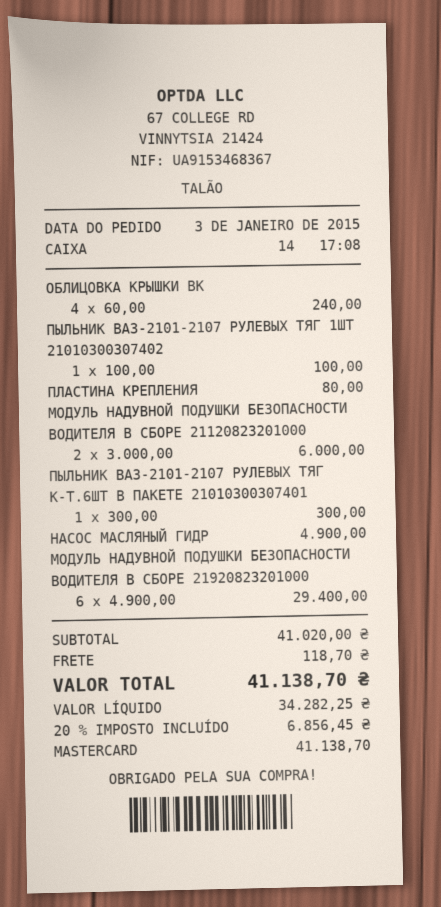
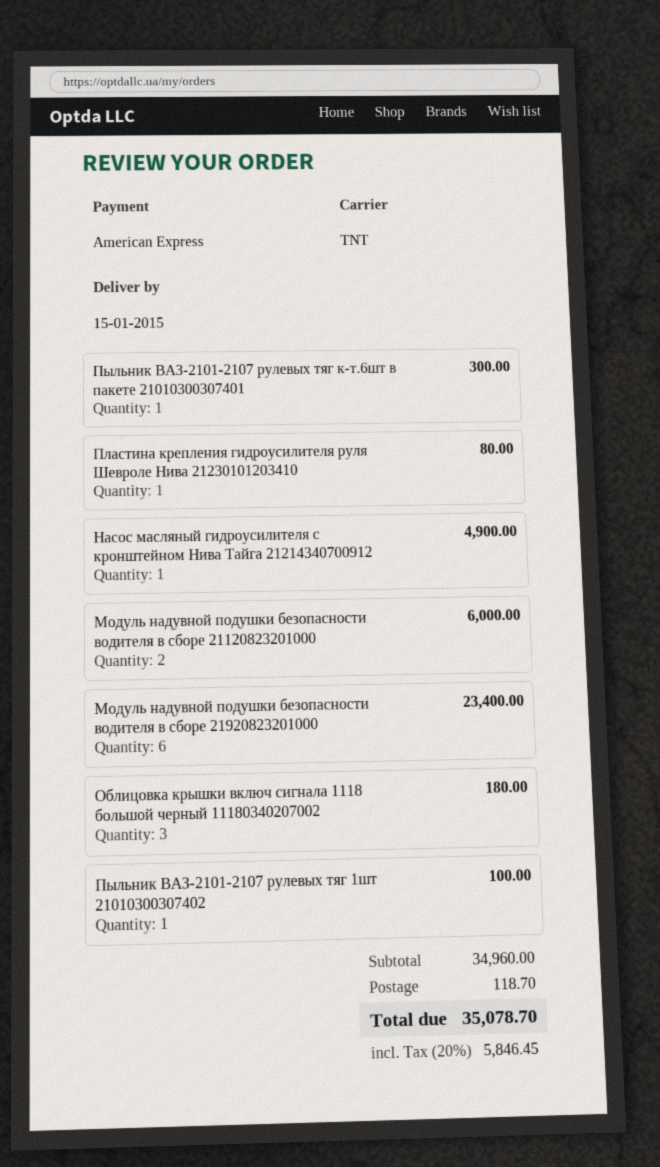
payment method: Mastercard -> American Express
ОБЛИЦОВКА КРЫШКИ ВК: 4 for 240.00 -> 3 for 180.00
МОДУЛЬ НАДУВНОЙ ПОДУШКИ БЕЗОПАСНОСТИ ВОДИТЕЛЯ В СБОРЕ 21920823201000: 6 for 29400.00 -> 6 for 23400.00
subtotal: 41020.00 -> 34960.00
tax: 20% = 6856.45 -> 20% = 5846.45
total: 41138.70 -> 35078.70

